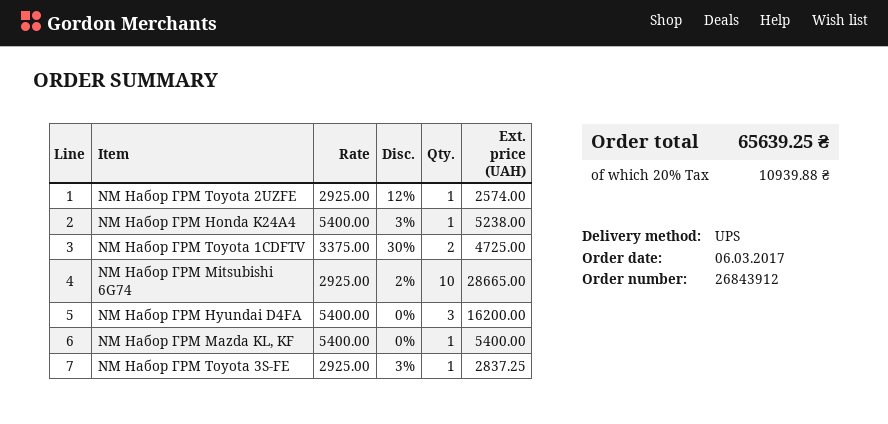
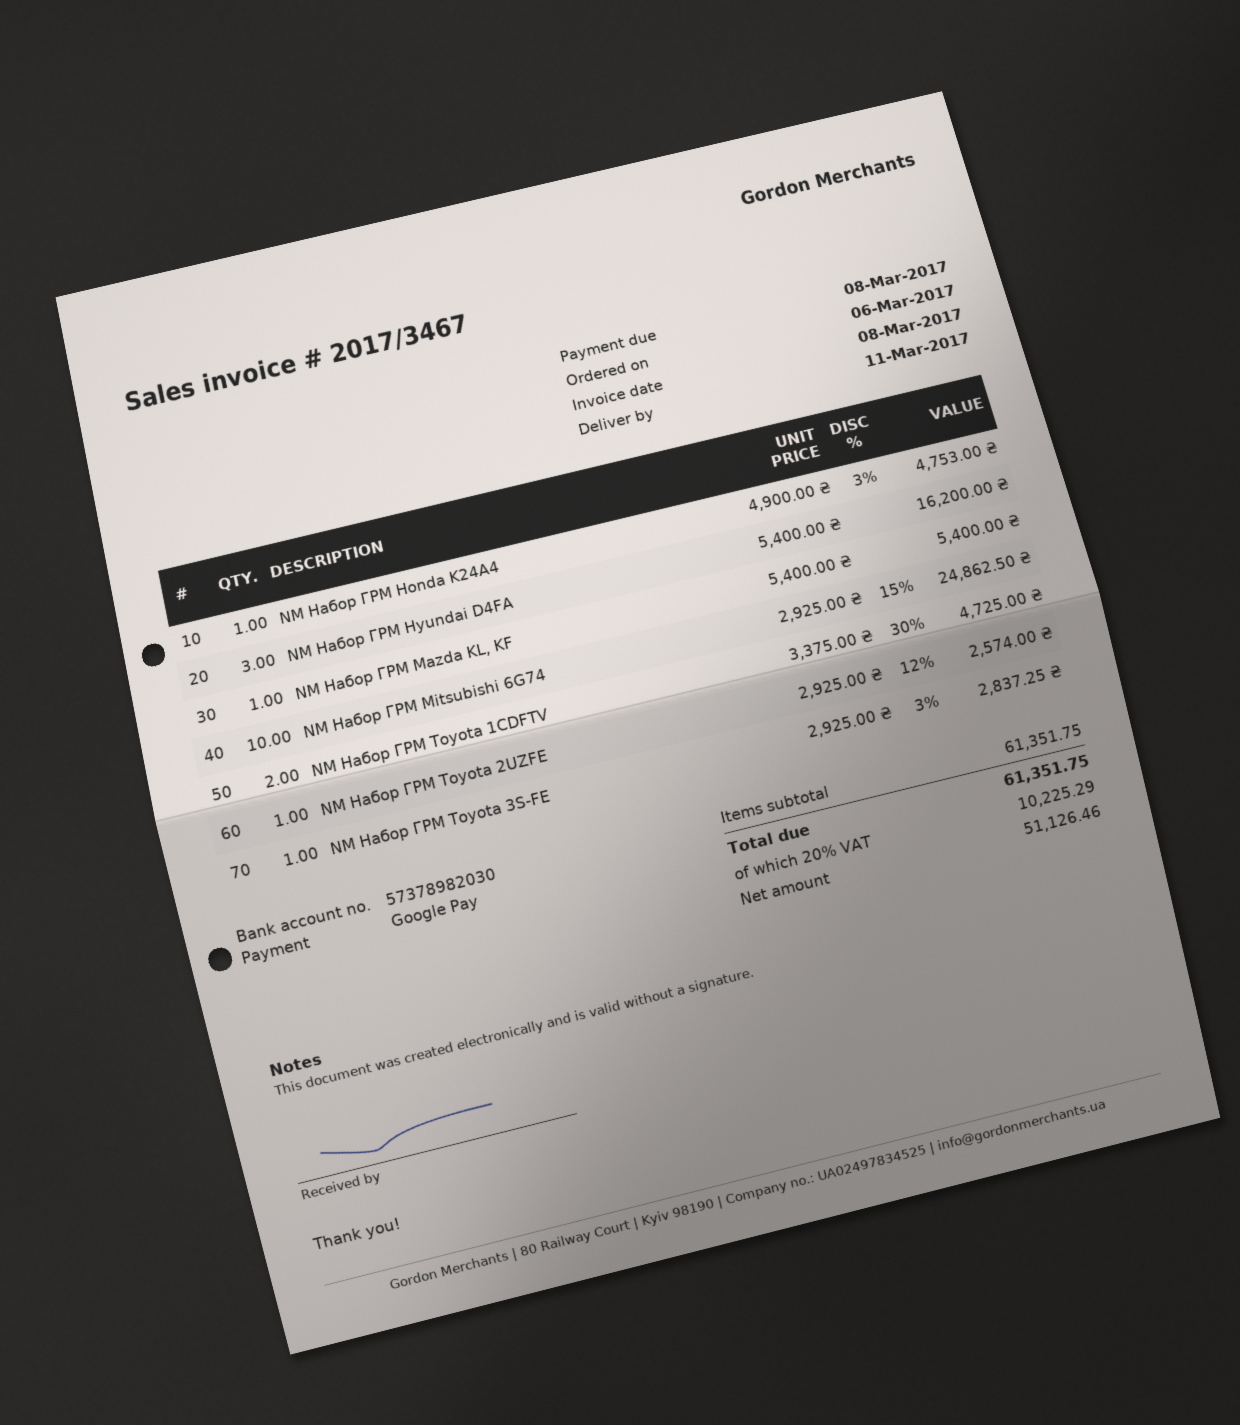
NM Набор ГРМ Honda K24A4: 1 x 5400.00 - 3% = 5238.00 -> 1 x 4900.00 - 3% = 4753.00
NM Набор ГРМ Mitsubishi 6G74: 10 x 2925.00 - 2% = 28665.00 -> 10 x 2925.00 - 15% = 24862.50
tax: 20% = 10939.88 -> 20% = 10225.29
total: 65639.25 -> 61351.75

